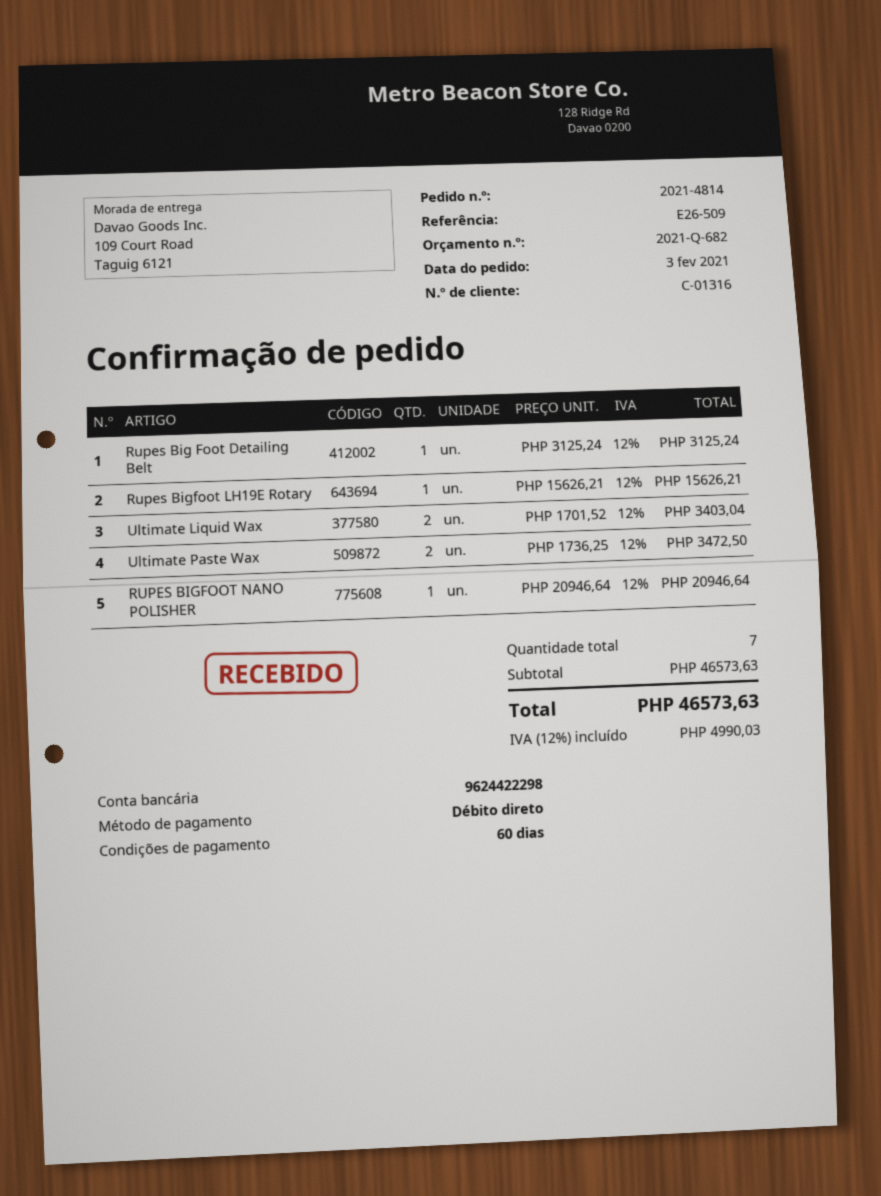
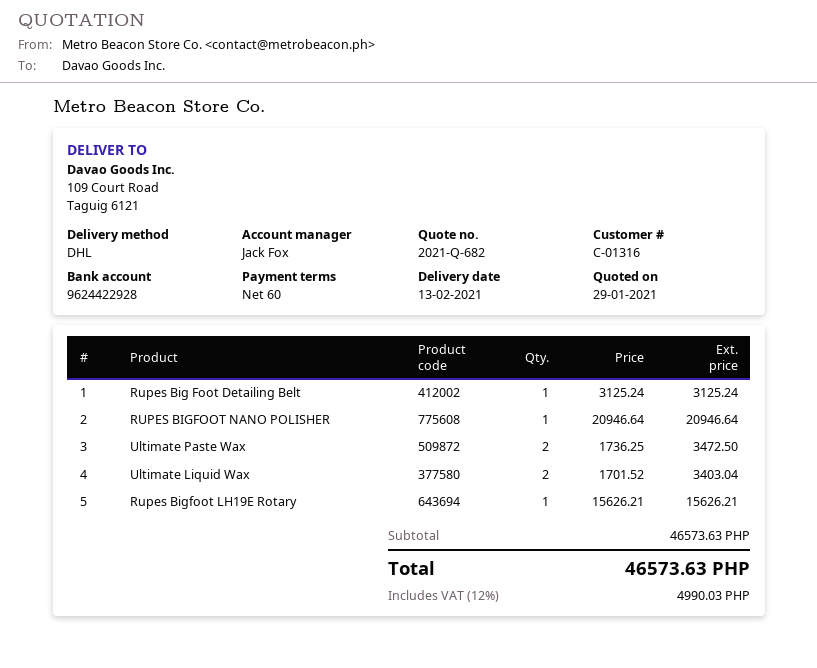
bank account: 9624422298 -> 9624422928

